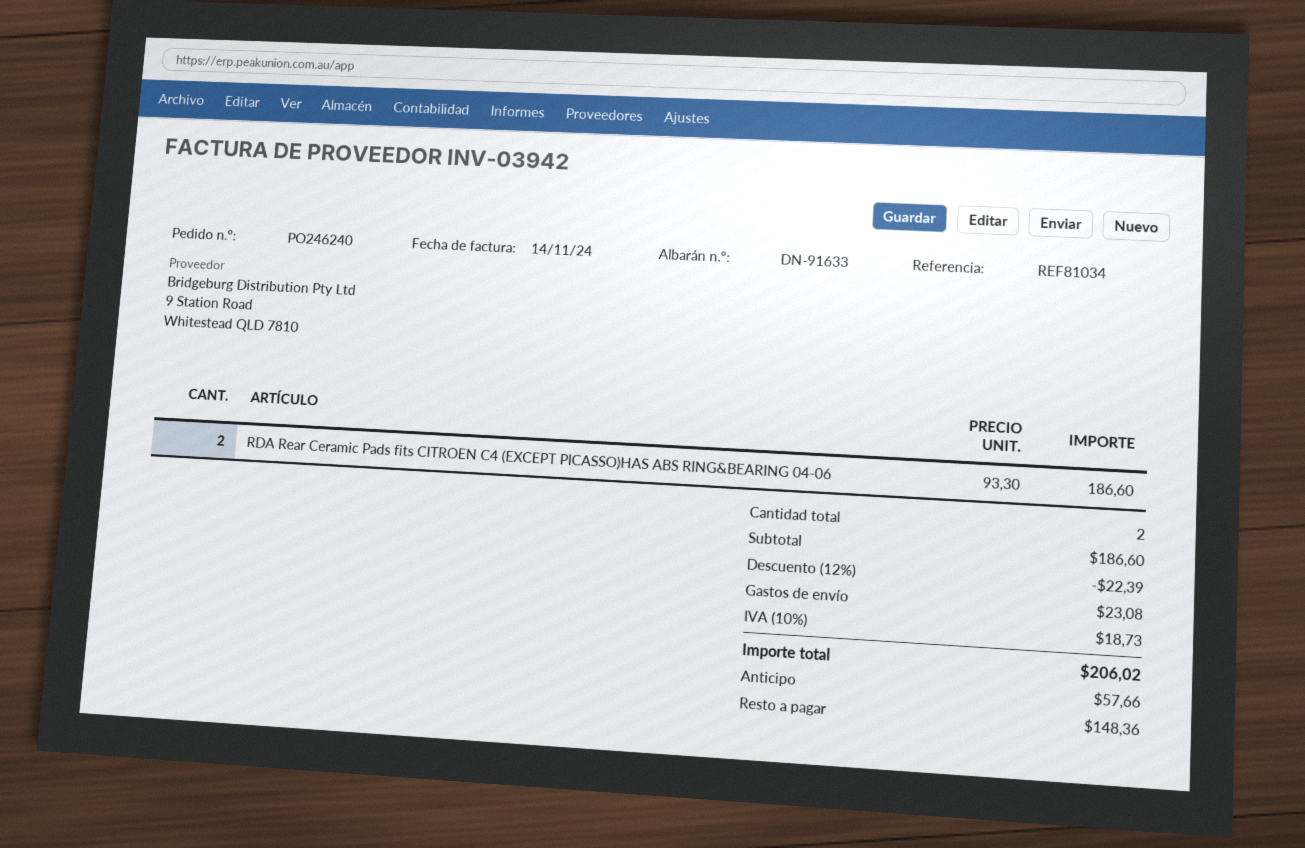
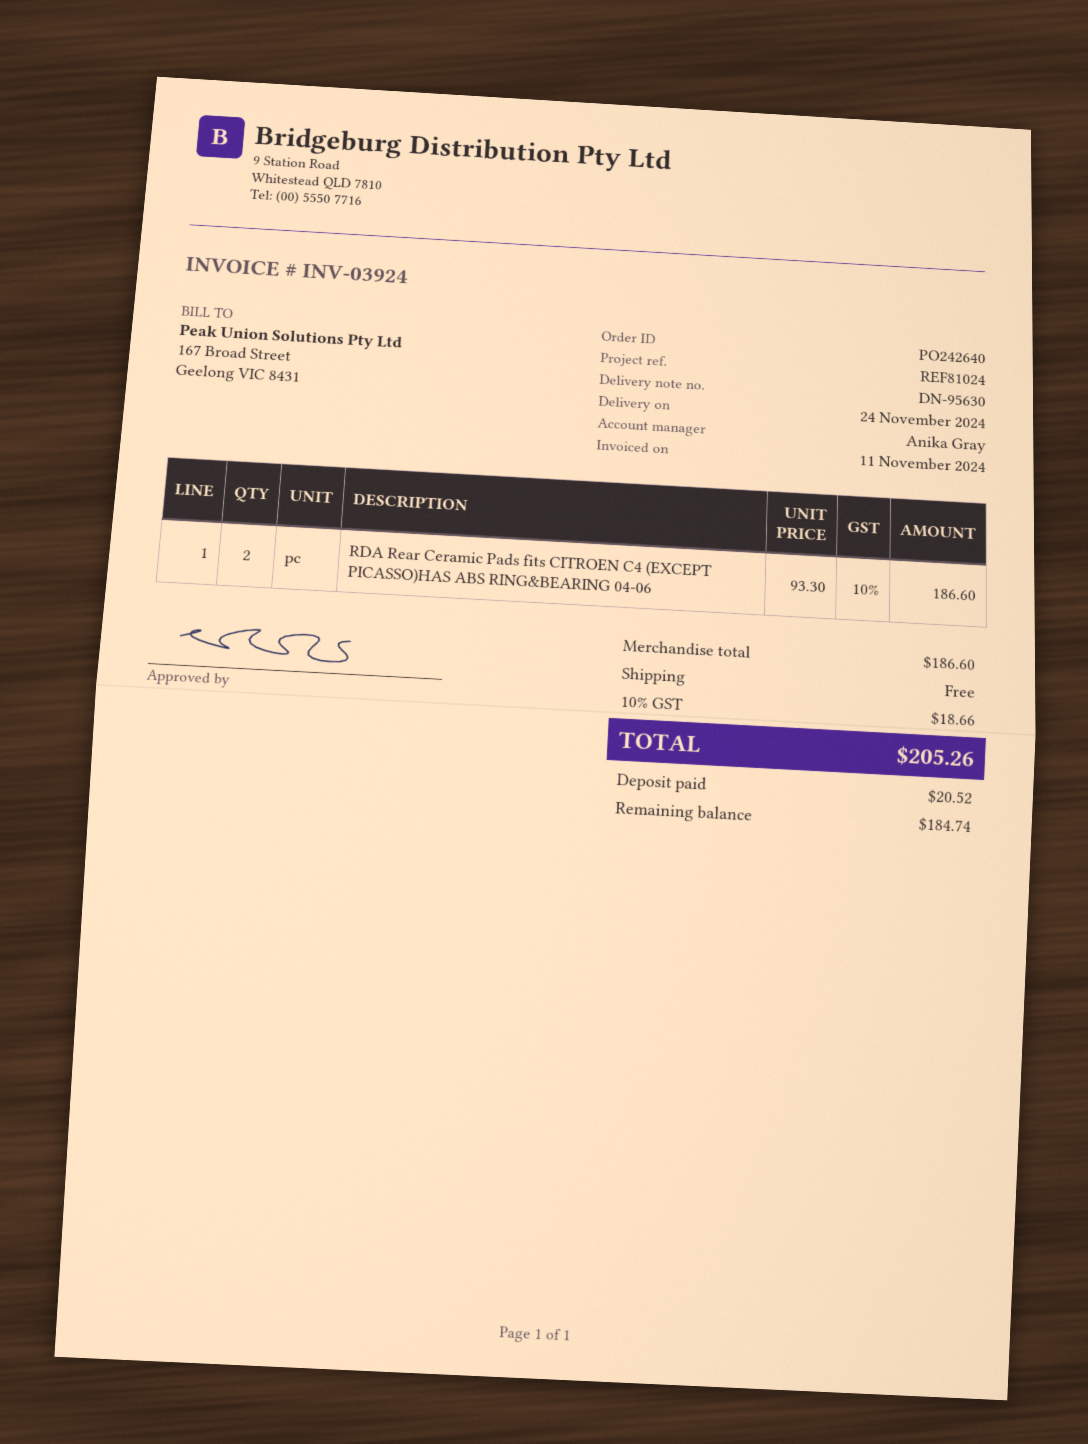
order number: PO246240 -> PO242640
delivery note number: DN-91633 -> DN-95630
invoice number: INV-03942 -> INV-03924
invoice date: 2024-11-14 -> 2024-11-11
reference: REF81034 -> REF81024
discount: 12% = 22.39 -> none
shipping: 23.08 -> 0.00
tax: 10% = 18.73 -> 10% = 18.66
total: 206.02 -> 205.26
deposit: 57.66 -> 20.52
balance: 148.36 -> 184.74

